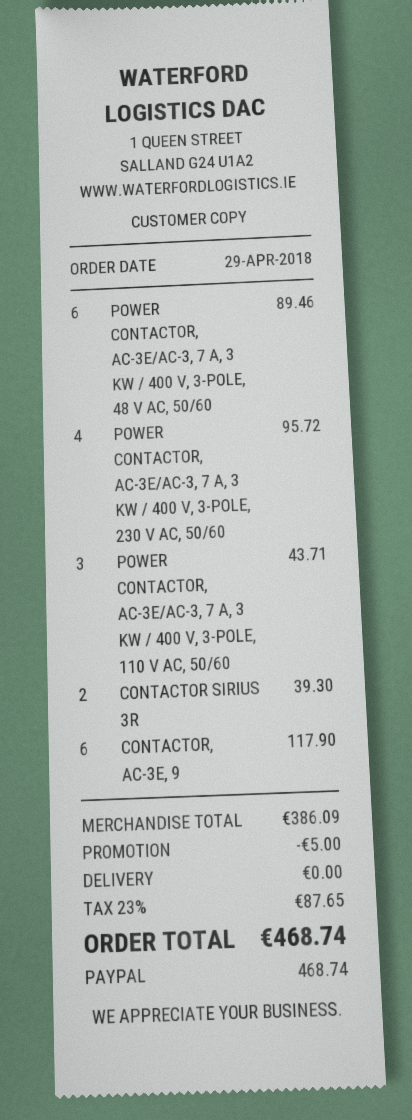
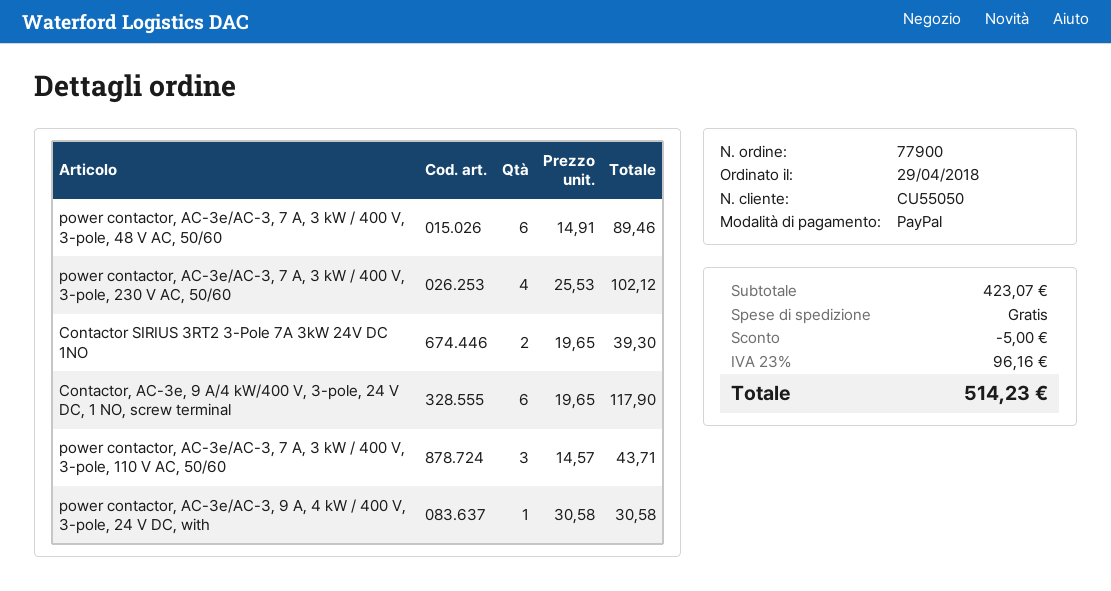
POWER CONTACTOR, AC-3E/AC-3, 7 A, 3 KW / 400 V, 3-POLE, 230 V AC, 50/60: 4 for 95.72 -> 4 for 102.12
power contactor, AC-3e/AC-3, 9 A, 4 kW / 400 V, 3-pole, 24 V DC, with: none -> 1 for 30.58
subtotal: 386.09 -> 423.07
tax: 23% = 87.65 -> 23% = 96.16
total: 468.74 -> 514.23

